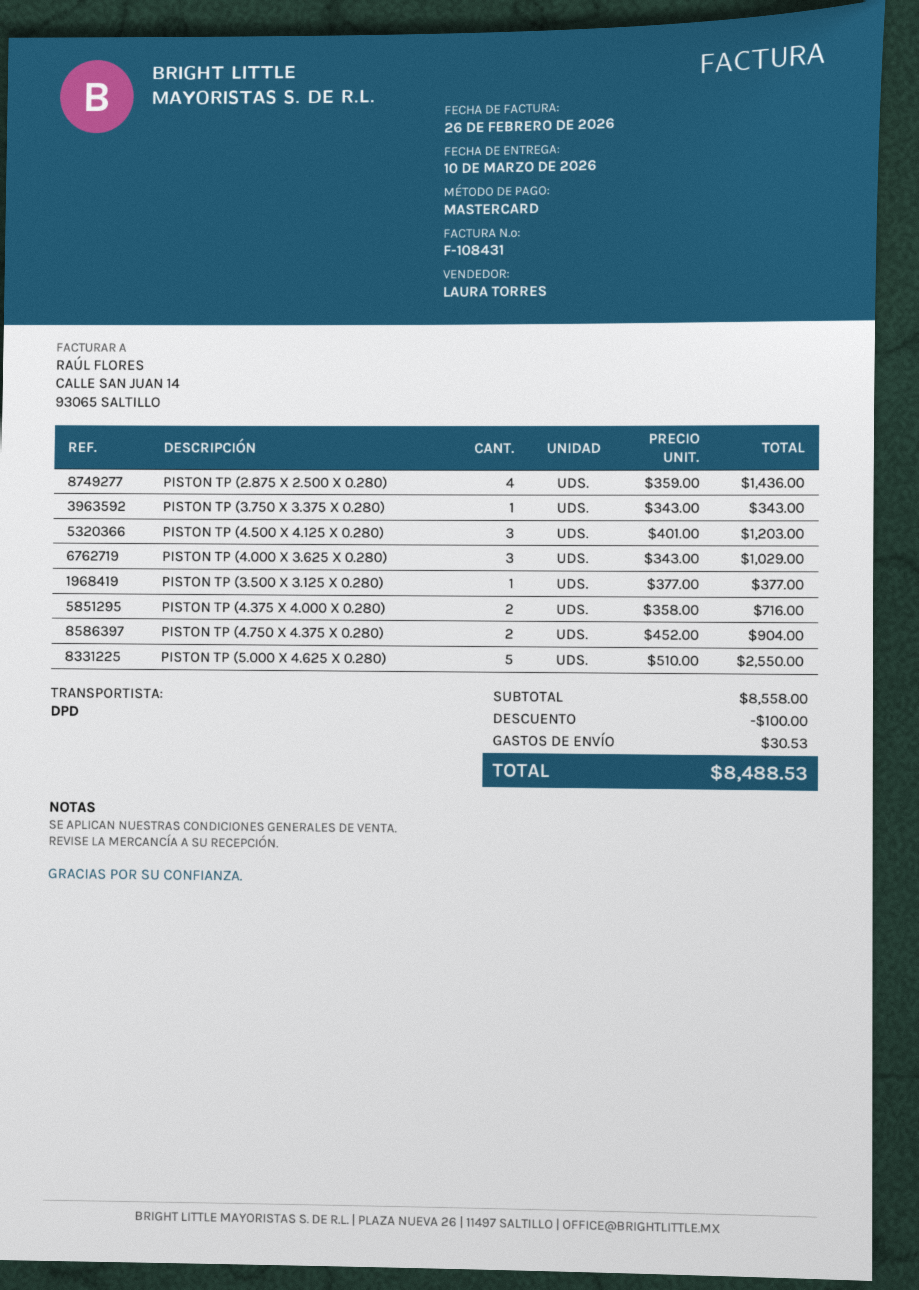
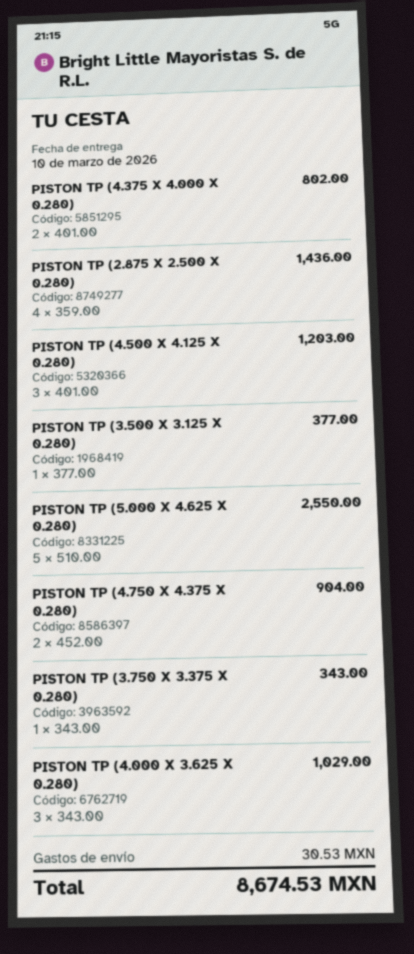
PISTON TP (4.375 X 4.000 X 0.280): 2 x 358.00 = 716.00 -> 2 x 401.00 = 802.00
discount: 100.00 -> none
total: 8488.53 -> 8674.53

